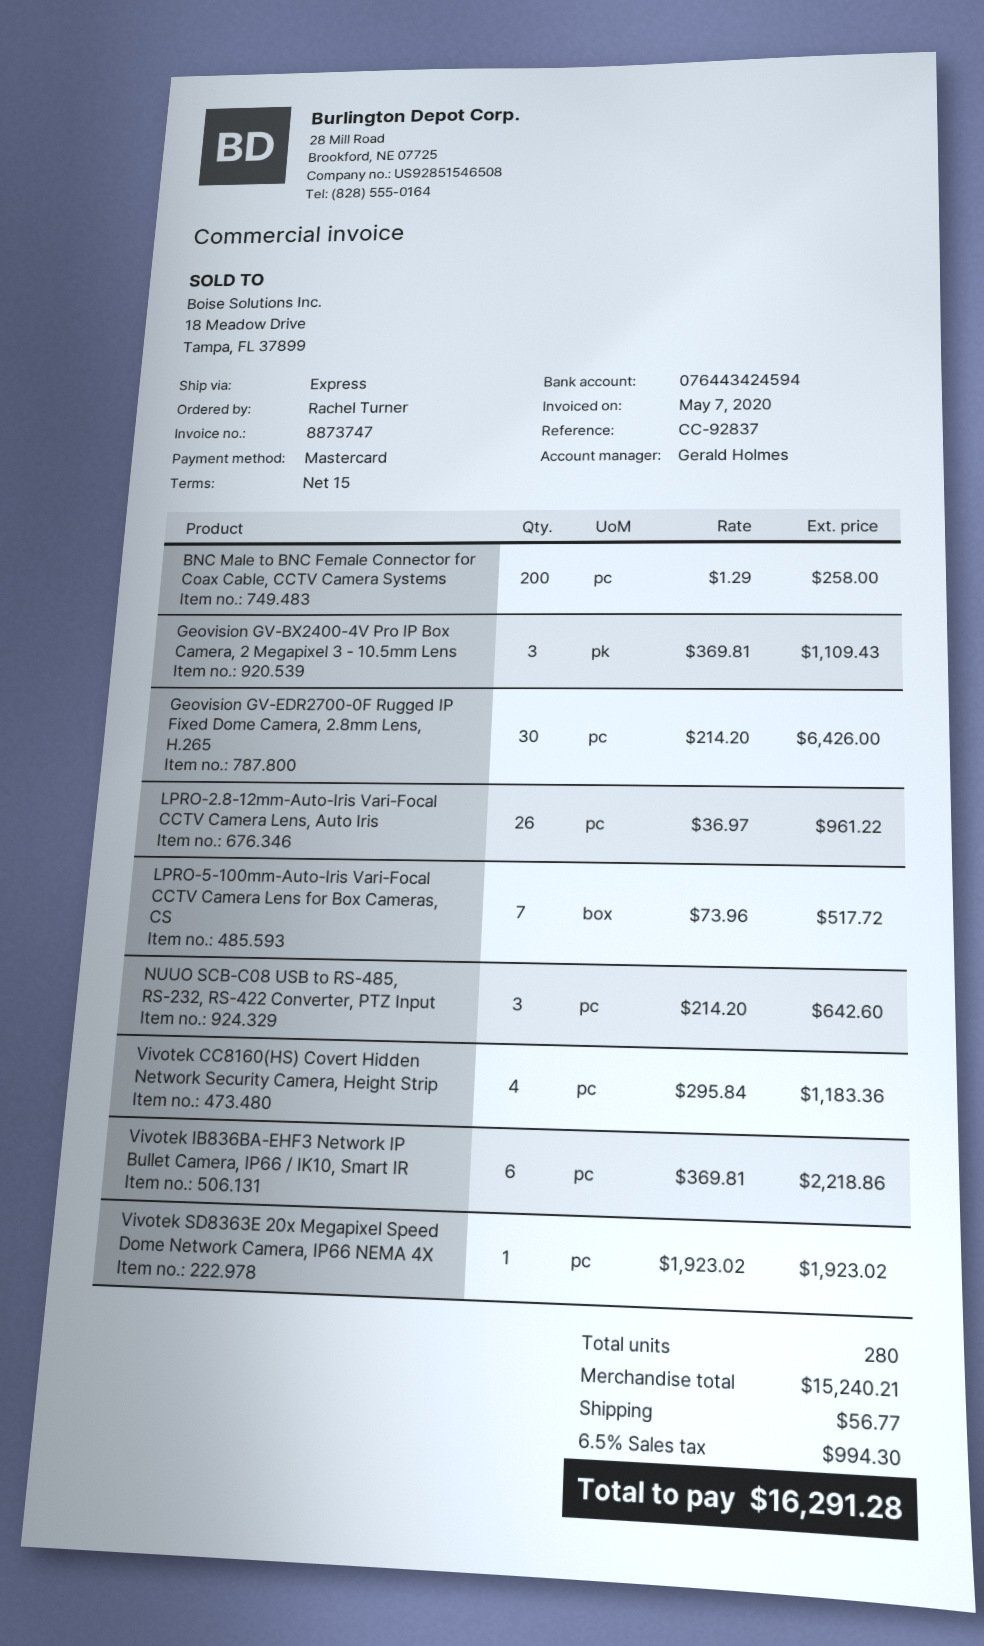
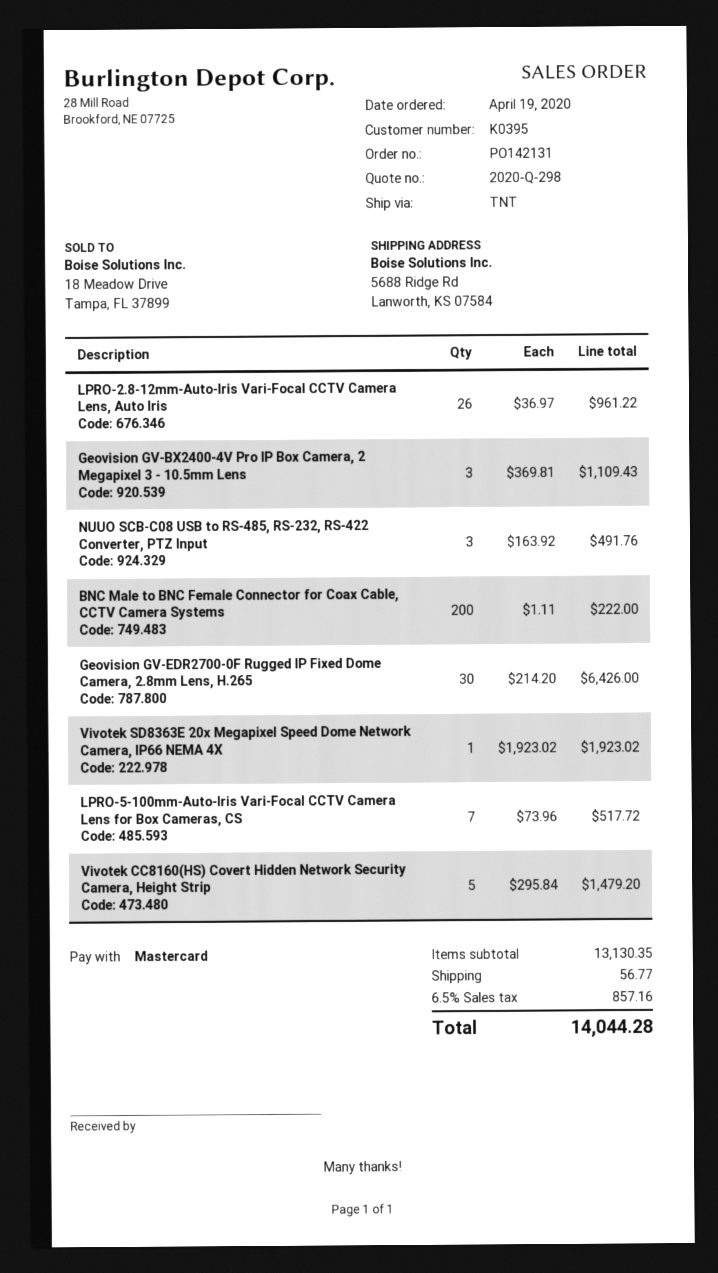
shipping method: express -> TNT
BNC Male to BNC Female Connector for Coax Cable, CCTV Camera Systems: 200 x 1.29 = 258.00 -> 200 x 1.11 = 222.00
NUUO SCB-C08 USB to RS-485, RS-232, RS-422 Converter, PTZ Input: 3 x 214.20 = 642.60 -> 3 x 163.92 = 491.76
Vivotek CC8160(HS) Covert Hidden Network Security Camera, Height Strip: 4 x 295.84 = 1183.36 -> 5 x 295.84 = 1479.20
Vivotek IB836BA-EHF3 Network IP Bullet Camera, IP66 / IK10, Smart IR: 6 x 369.81 = 2218.86 -> none
subtotal: 15240.21 -> 13130.35
tax: 6.5% = 994.30 -> 6.5% = 857.16
total: 16291.28 -> 14044.28

